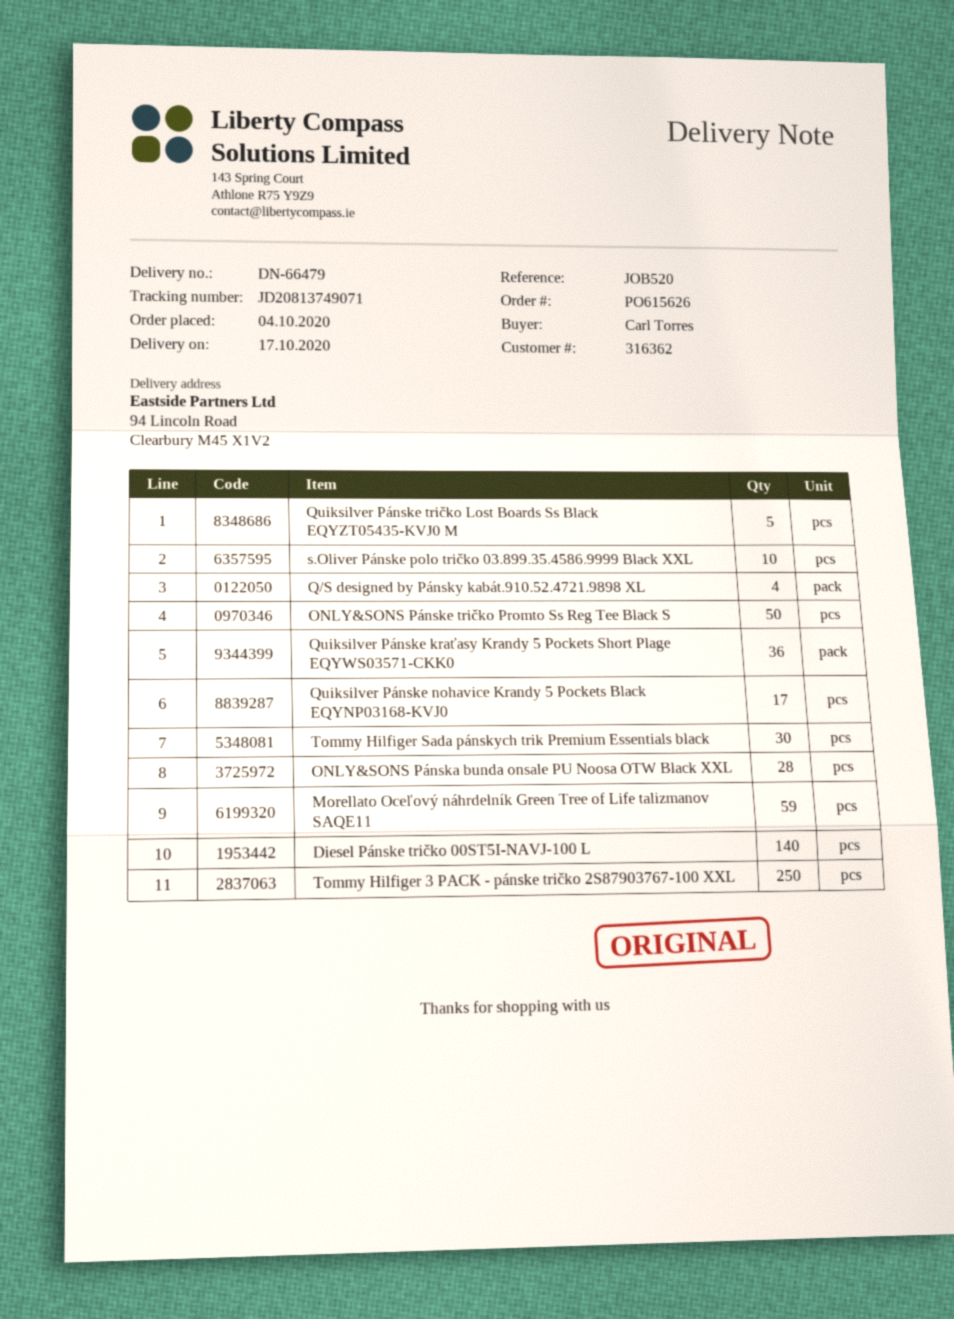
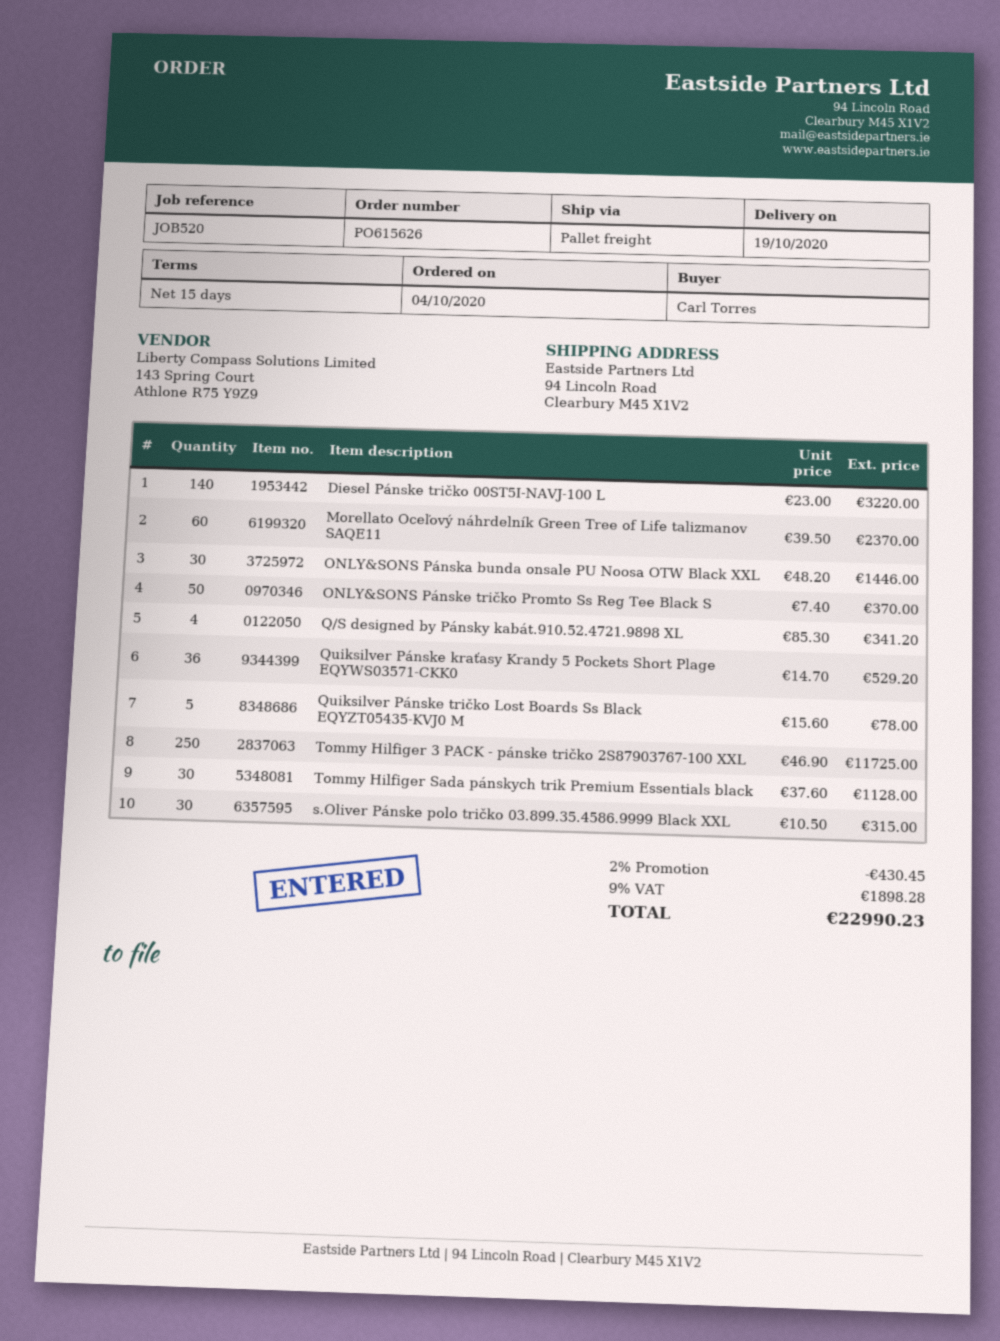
delivery date: 2020-10-17 -> 2020-10-19
s.Oliver Pánske polo tričko 03.899.35.4586.9999 Black XXL: 10 -> 30
Quiksilver Pánske nohavice Krandy 5 Pockets Black EQYNP03168-KVJ0: 17 -> none
ONLY&SONS Pánska bunda onsale PU Noosa OTW Black XXL: 28 -> 30
Morellato Oceľový náhrdelník Green Tree of Life talizmanov SAQE11: 59 -> 60

